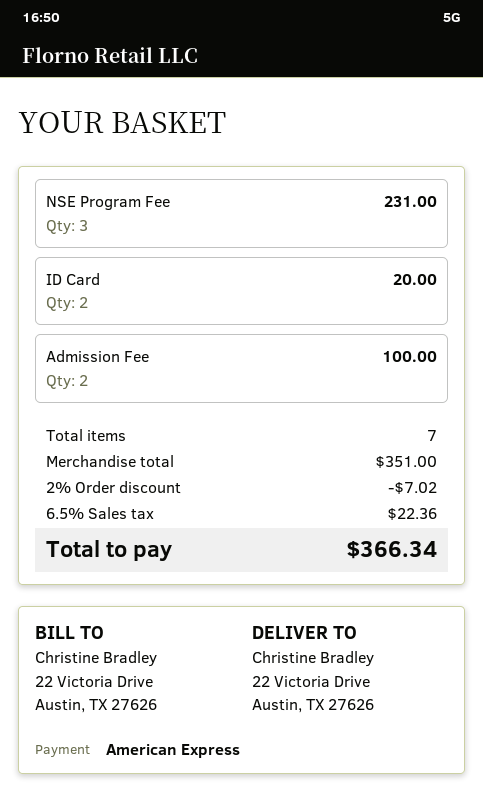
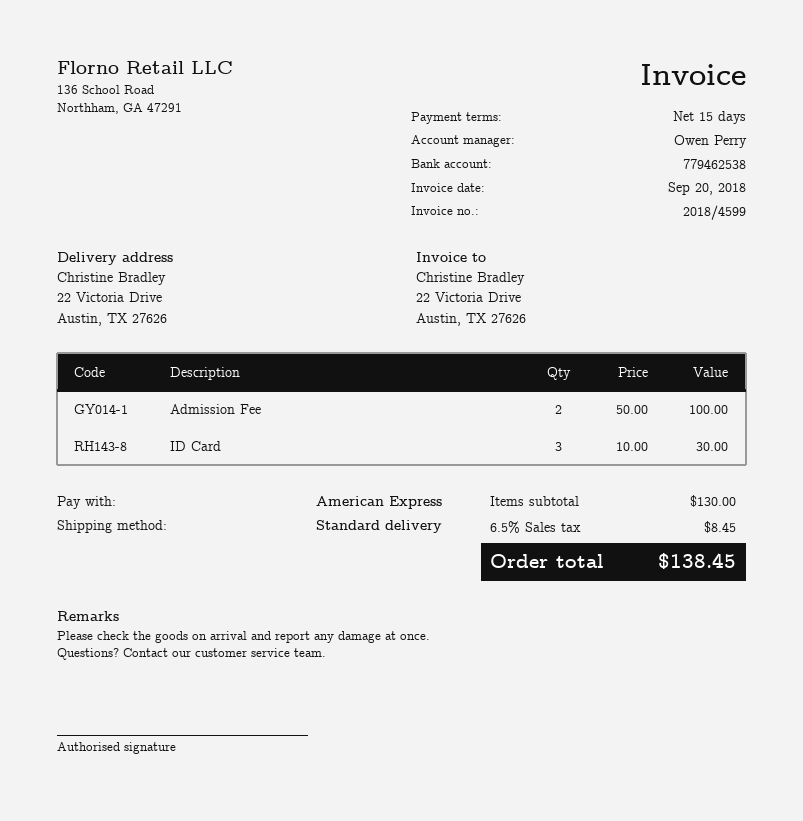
NSE Program Fee: 3 for 231.00 -> none
ID Card: 2 for 20.00 -> 3 for 30.00
subtotal: 351.00 -> 130.00
discount: 2% = 7.02 -> none
tax: 6.5% = 22.36 -> 6.5% = 8.45
total: 366.34 -> 138.45

